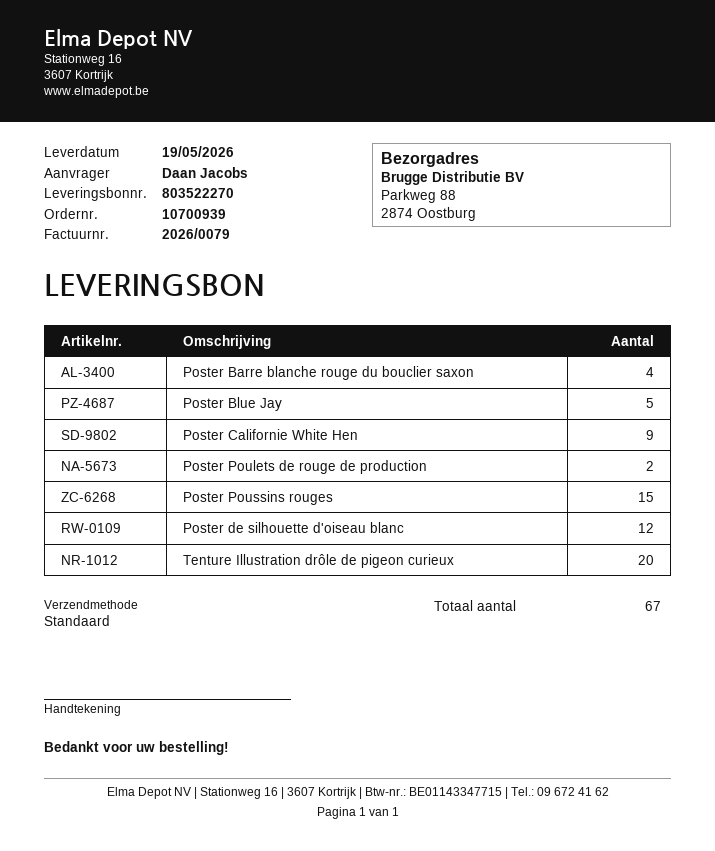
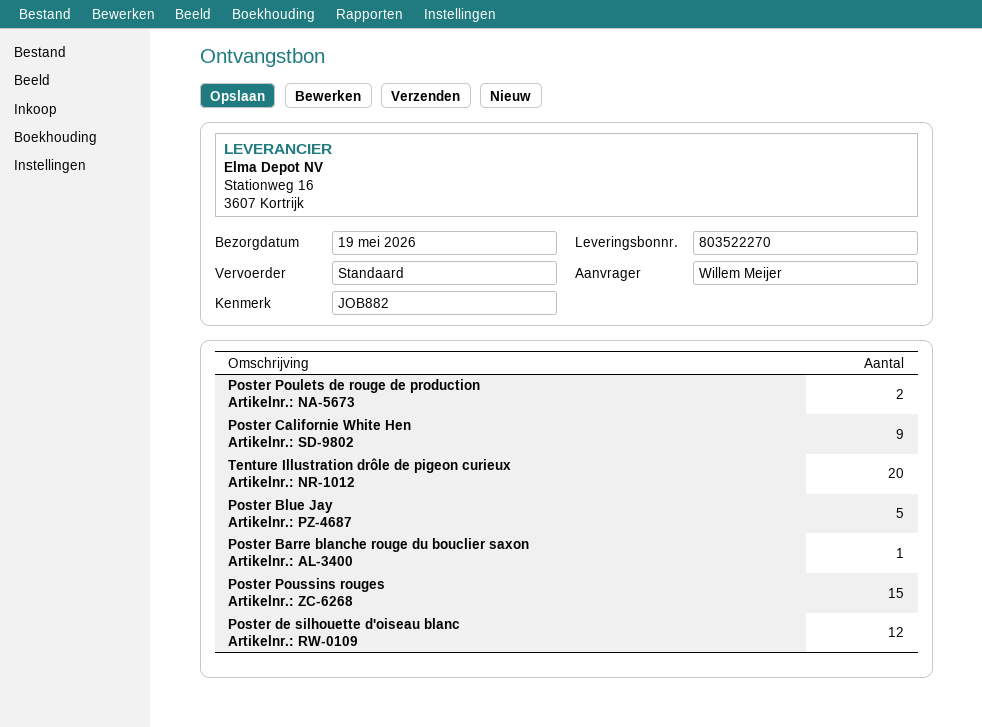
ordered by: Daan Jacobs -> Willem Meijer
Poster Barre blanche rouge du bouclier saxon: 4 -> 1

